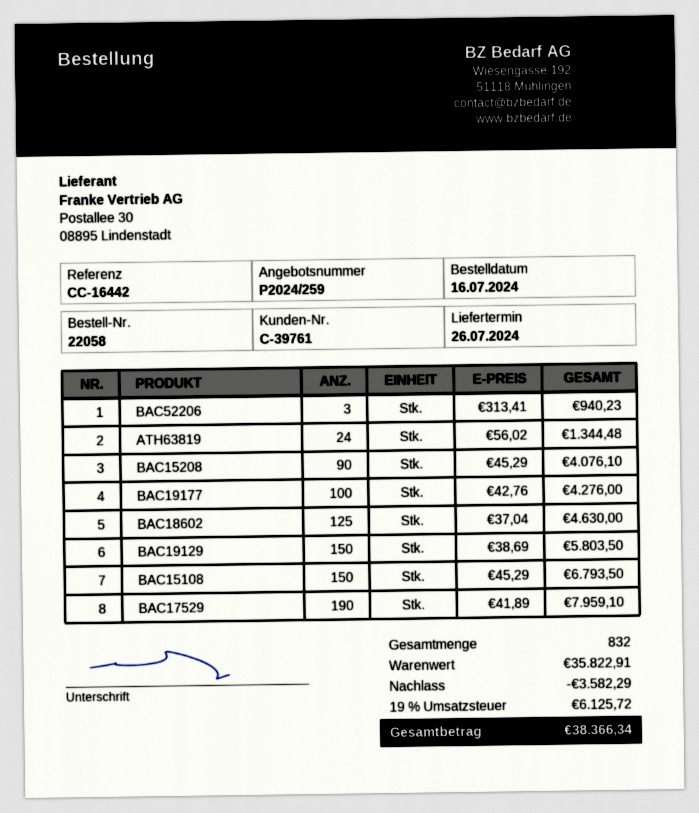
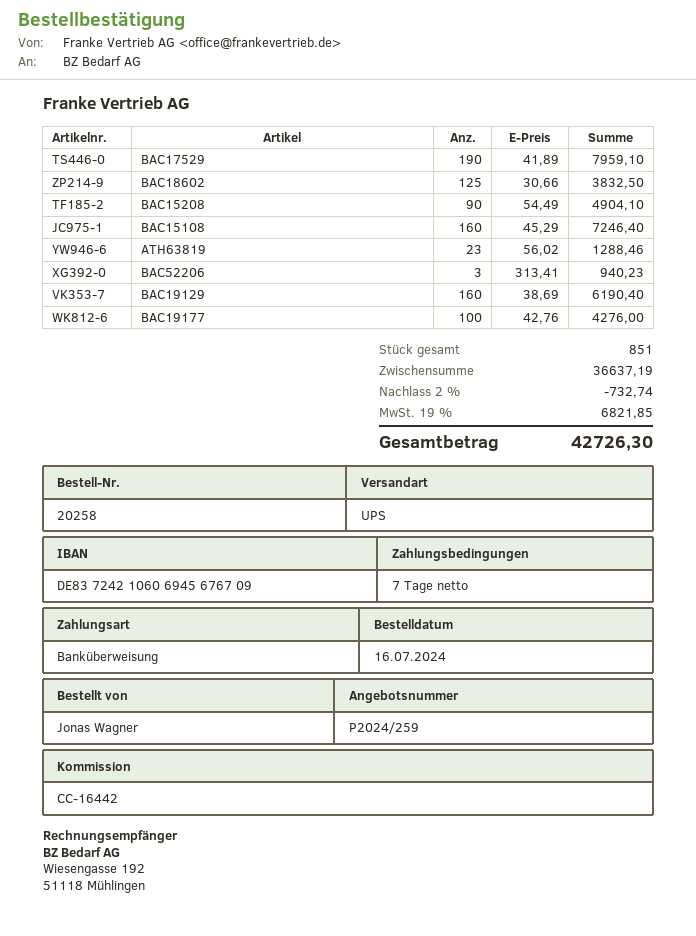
order number: 22058 -> 20258
ATH63819: 24 x 56.02 = 1344.48 -> 23 x 56.02 = 1288.46
BAC15208: 90 x 45.29 = 4076.10 -> 90 x 54.49 = 4904.10
BAC18602: 125 x 37.04 = 4630.00 -> 125 x 30.66 = 3832.50
BAC19129: 150 x 38.69 = 5803.50 -> 160 x 38.69 = 6190.40
BAC15108: 150 x 45.29 = 6793.50 -> 160 x 45.29 = 7246.40
total quantity: 832 -> 851
subtotal: 35822.91 -> 36637.19
discount: 3582.29 -> 732.74
tax: 19% = 6125.72 -> 19% = 6821.85
total: 38366.34 -> 42726.30

